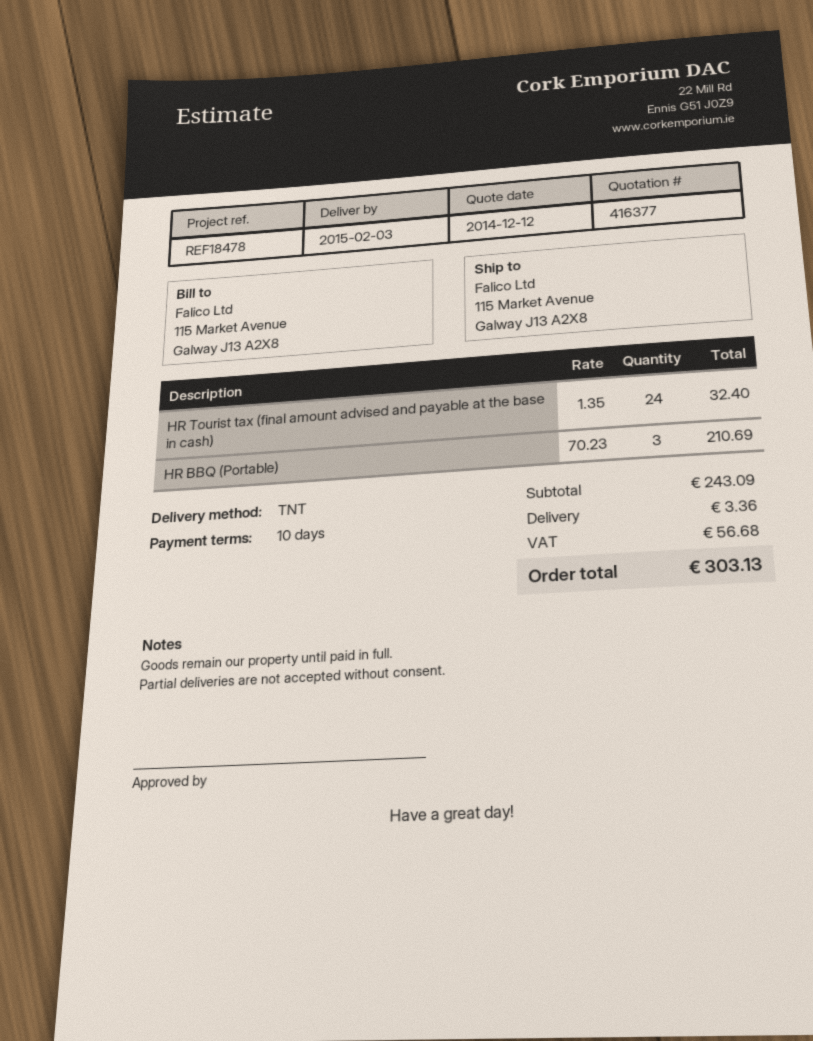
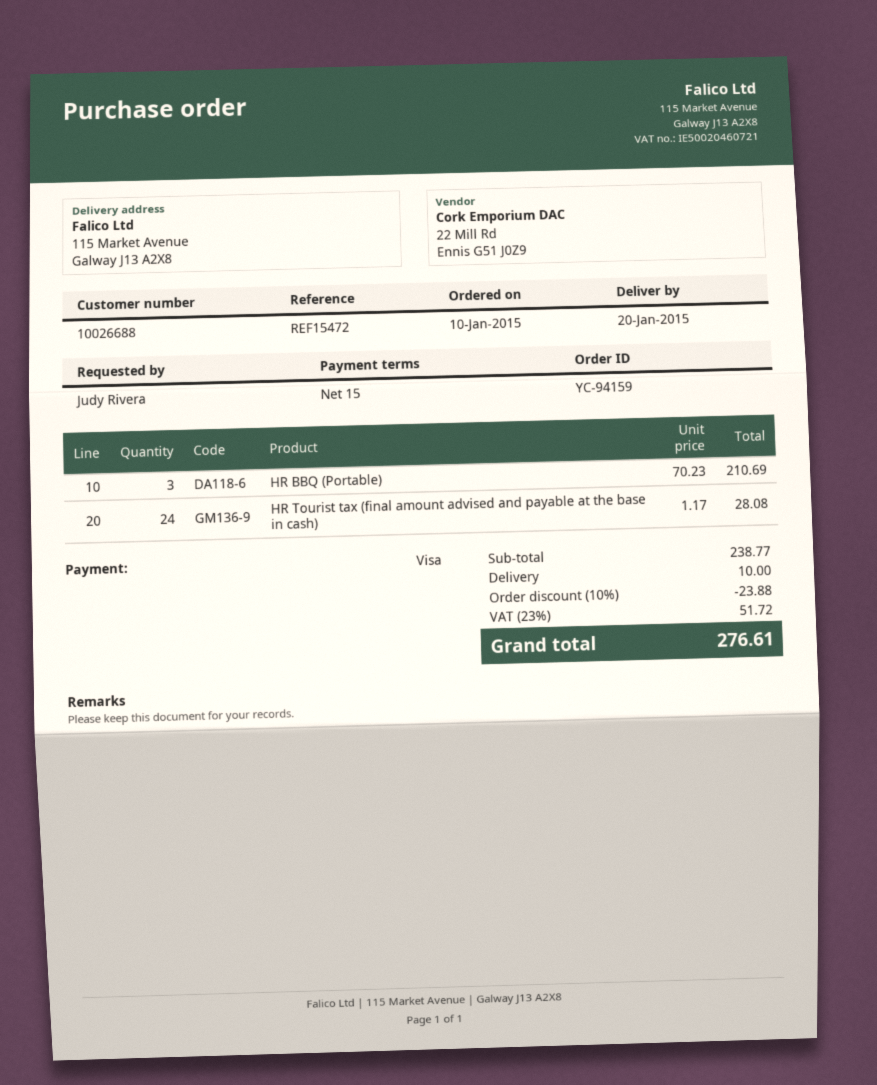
delivery date: 2015-02-03 -> 2015-01-20
payment terms: 10 days -> 15 days
reference: REF18478 -> REF15472
HR Tourist tax (final amount advised and payable at the base in cash): 24 x 1.35 = 32.40 -> 24 x 1.17 = 28.08
subtotal: 243.09 -> 238.77
discount: none -> 10% = 23.88
shipping: 3.36 -> 10.00
tax: 56.68 -> 51.72
total: 303.13 -> 276.61

